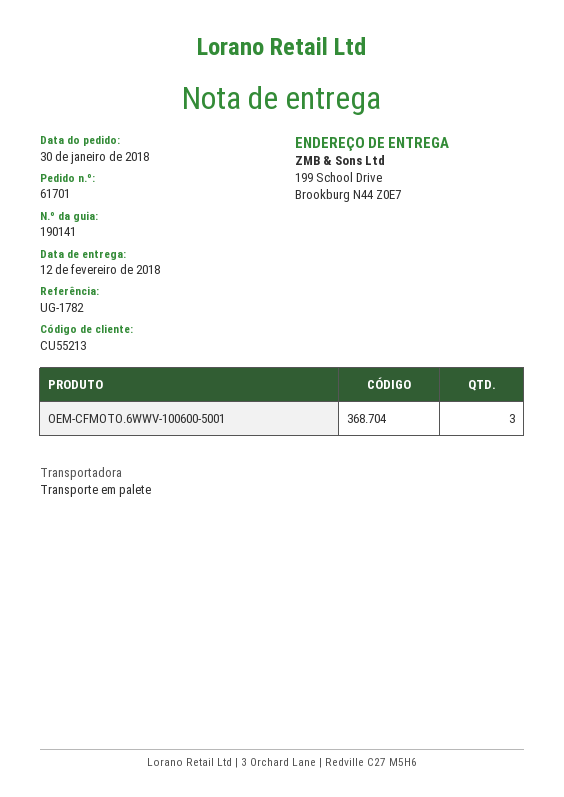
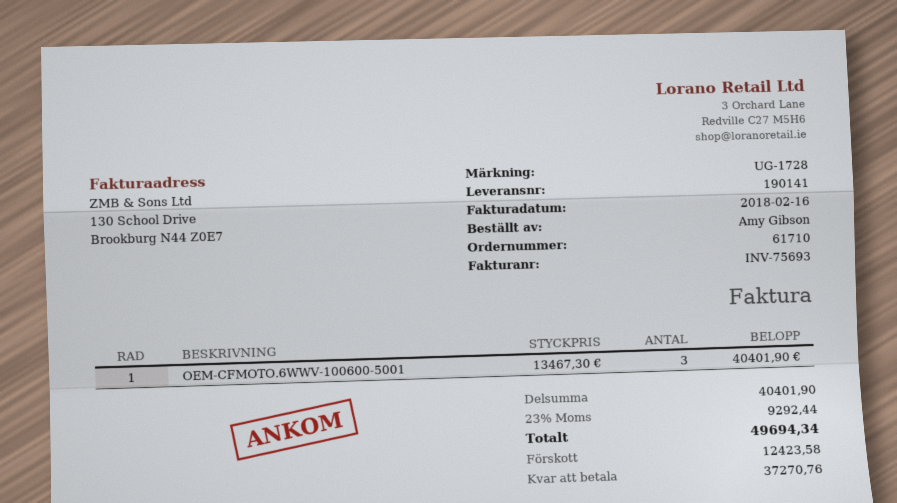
order number: 61701 -> 61710
reference: UG-1782 -> UG-1728

